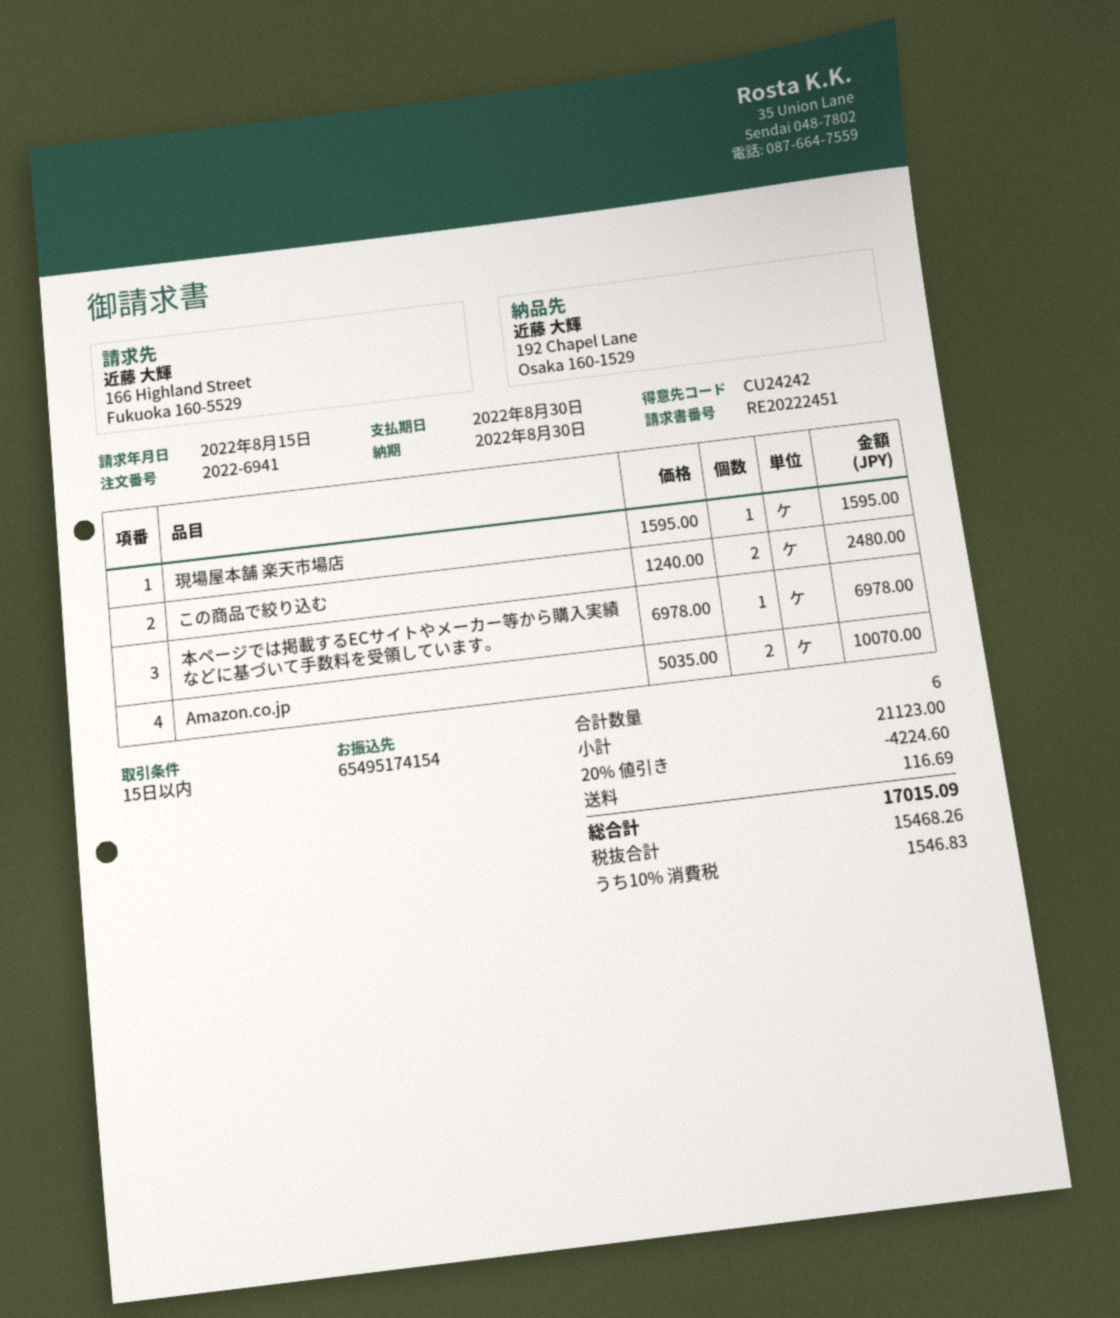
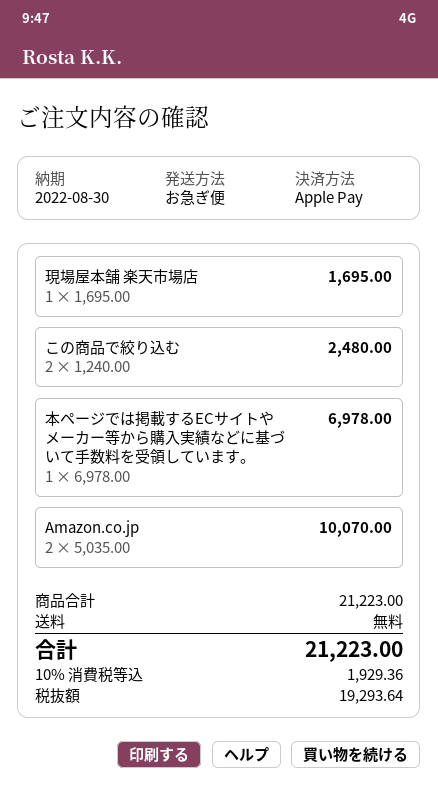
現場屋本舗 楽天市場店: 1 x 1595.00 = 1595.00 -> 1 x 1695.00 = 1695.00
subtotal: 21123.00 -> 21223.00
discount: 20% = 4224.60 -> none
shipping: 116.69 -> 0.00
net: 15468.26 -> 19293.64
tax: 10% = 1546.83 -> 10% = 1929.36
total: 17015.09 -> 21223.00

